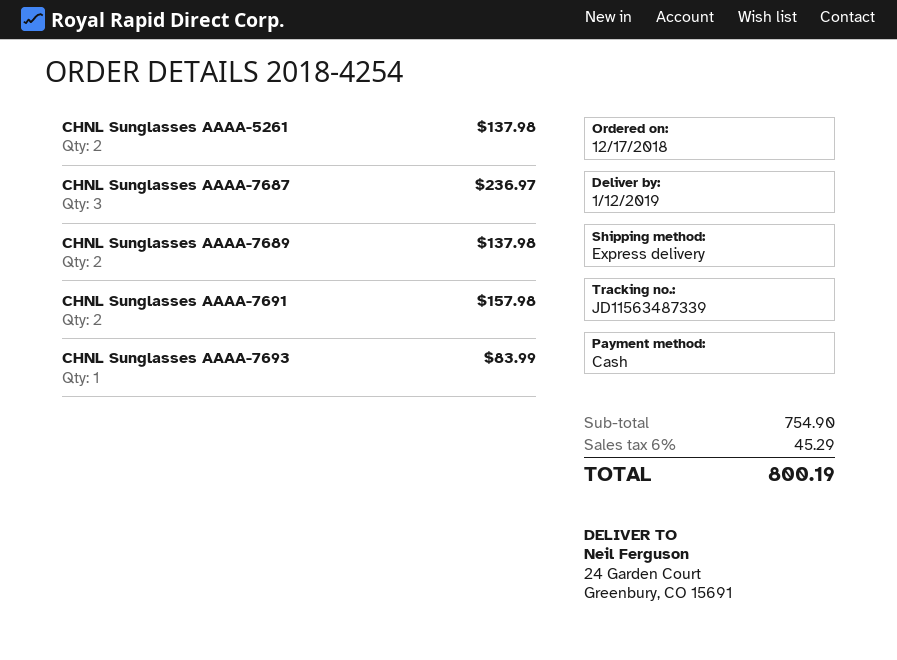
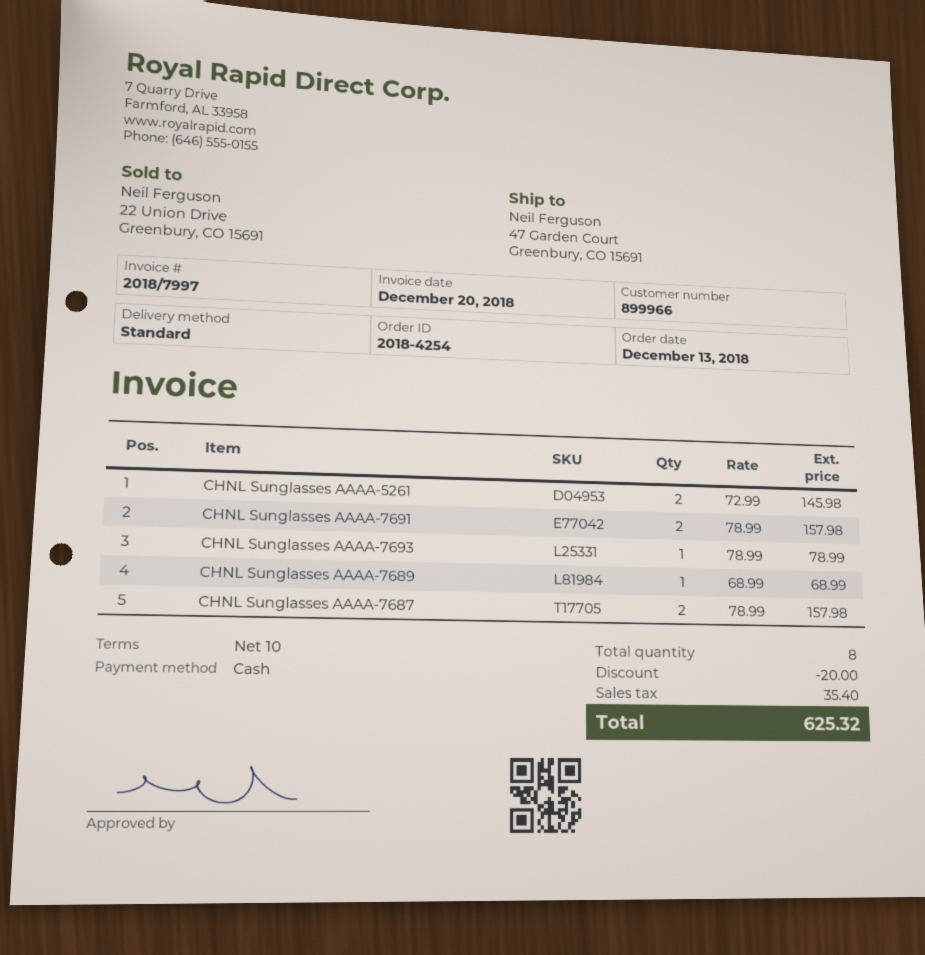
order date: 2018-12-17 -> 2018-12-13
shipping method: express -> standard
ship to: 24 Garden Court, Greenbury, CO 15691 -> 47 Garden Court, Greenbury, CO 15691
CHNL Sunglasses AAAA-5261: 2 for 137.98 -> 2 for 145.98
CHNL Sunglasses AAAA-7687: 3 for 236.97 -> 2 for 157.98
CHNL Sunglasses AAAA-7689: 2 for 137.98 -> 1 for 68.99
CHNL Sunglasses AAAA-7693: 1 for 83.99 -> 1 for 78.99
discount: none -> 20.00
tax: 45.29 -> 35.40
total: 800.19 -> 625.32

